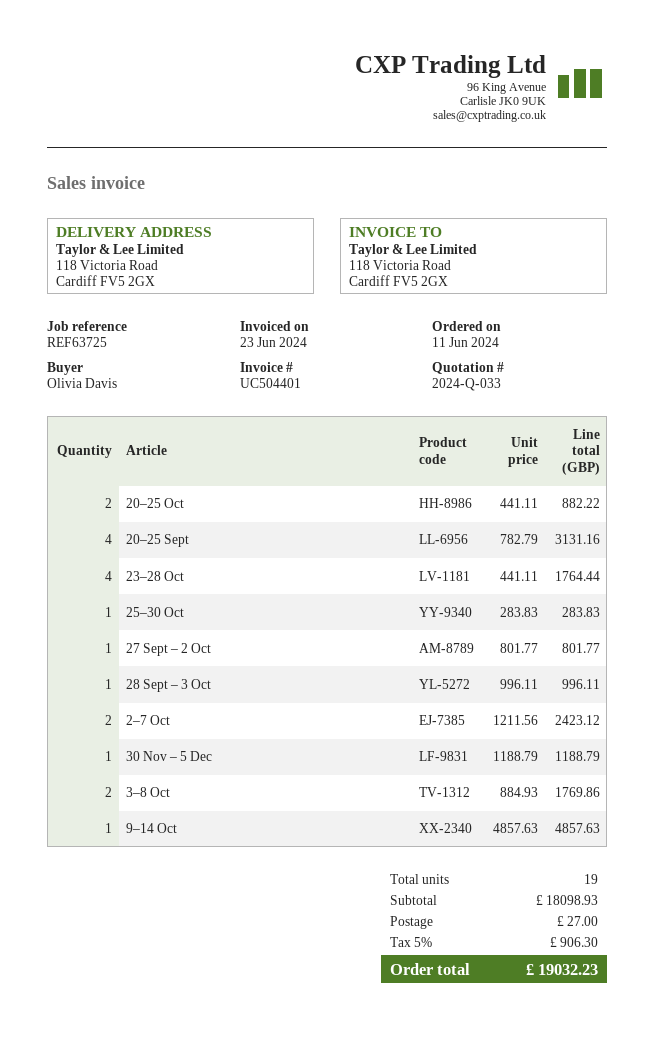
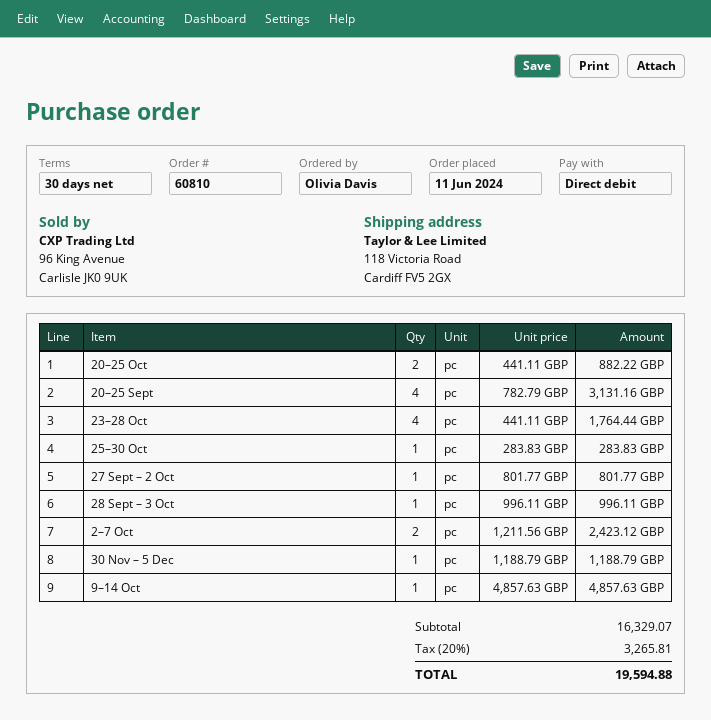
3–8 Oct: 2 x 884.93 = 1769.86 -> none
subtotal: 18098.93 -> 16329.07
shipping: 27.00 -> none
tax: 5% = 906.30 -> 20% = 3265.81
total: 19032.23 -> 19594.88

